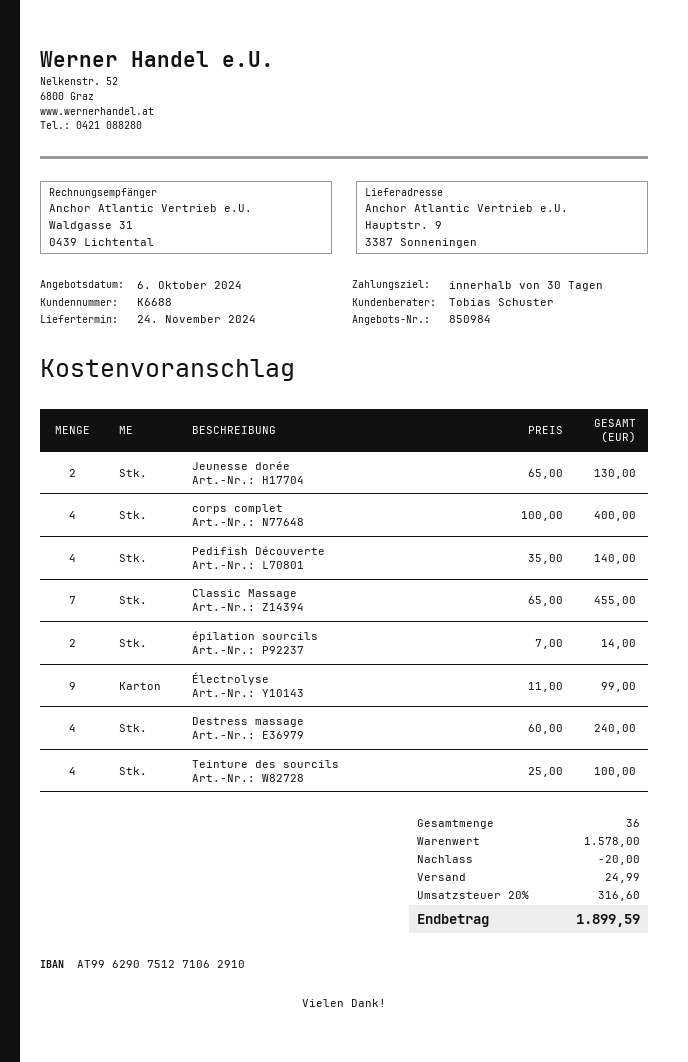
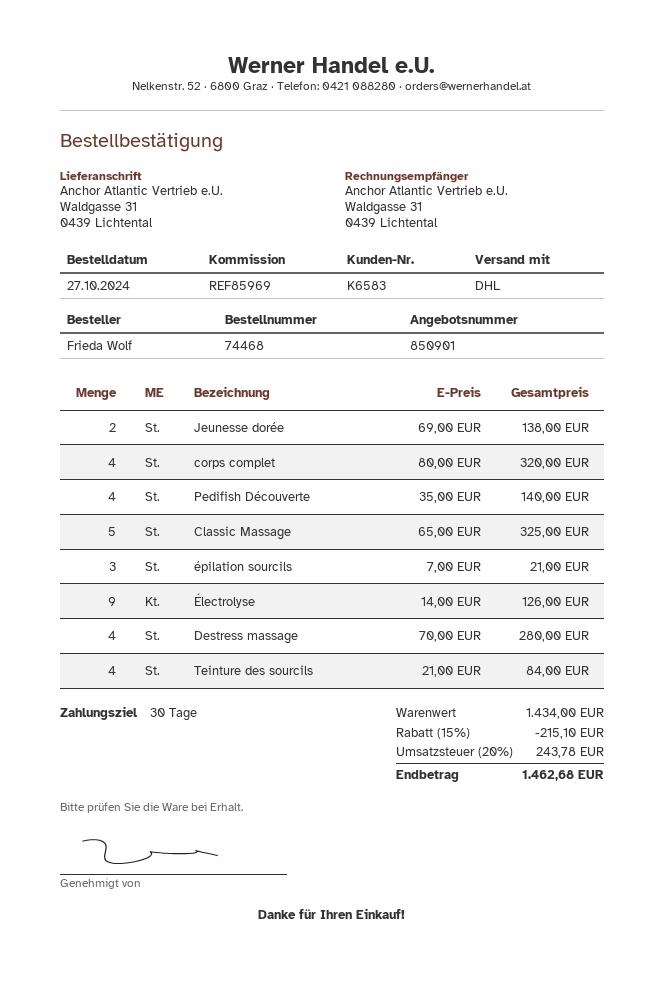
quote number: 850984 -> 850901
customer number: K6688 -> K6583
ship to: Hauptstr. 9, 3387 Sonneningen -> Waldgasse 31, 0439 Lichtental
Jeunesse dorée: 2 x 65.00 = 130.00 -> 2 x 69.00 = 138.00
corps complet: 4 x 100.00 = 400.00 -> 4 x 80.00 = 320.00
Classic Massage: 7 x 65.00 = 455.00 -> 5 x 65.00 = 325.00
épilation sourcils: 2 x 7.00 = 14.00 -> 3 x 7.00 = 21.00
Électrolyse: 9 x 11.00 = 99.00 -> 9 x 14.00 = 126.00
Destress massage: 4 x 60.00 = 240.00 -> 4 x 70.00 = 280.00
Teinture des sourcils: 4 x 25.00 = 100.00 -> 4 x 21.00 = 84.00
subtotal: 1578.00 -> 1434.00
discount: 20.00 -> 215.10
shipping: 24.99 -> none
tax: 20% = 316.60 -> 20% = 243.78
total: 1899.59 -> 1462.68

